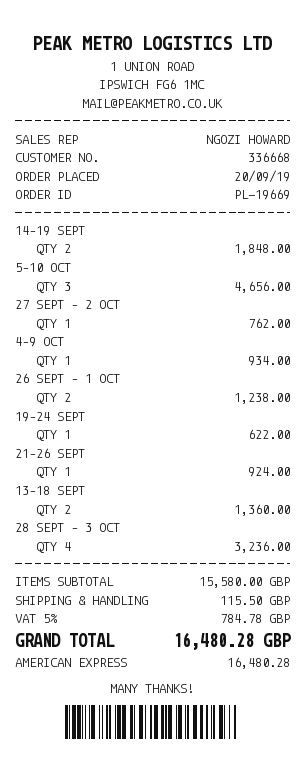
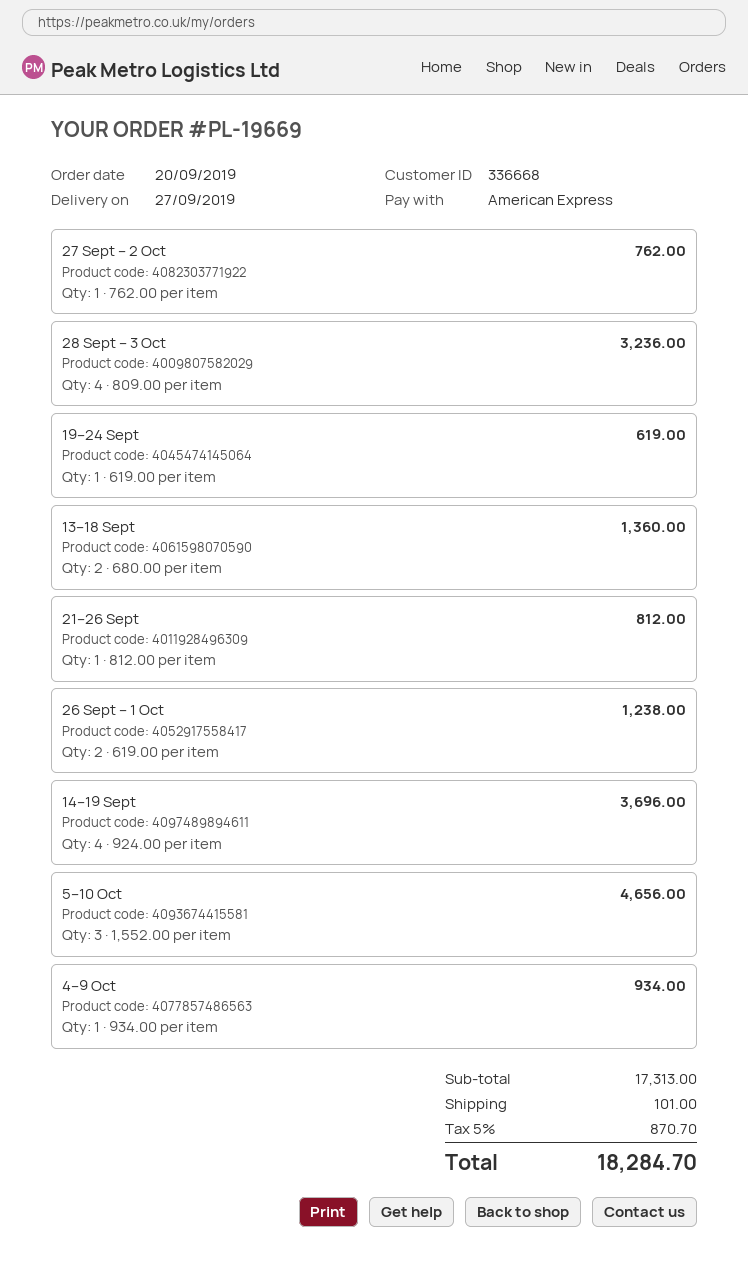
14–19 SEPT: 2 for 1848.00 -> 4 for 3696.00
19–24 SEPT: 1 for 622.00 -> 1 for 619.00
21–26 SEPT: 1 for 924.00 -> 1 for 812.00
subtotal: 15580.00 -> 17313.00
shipping: 115.50 -> 101.00
tax: 5% = 784.78 -> 5% = 870.70
total: 16480.28 -> 18284.70

